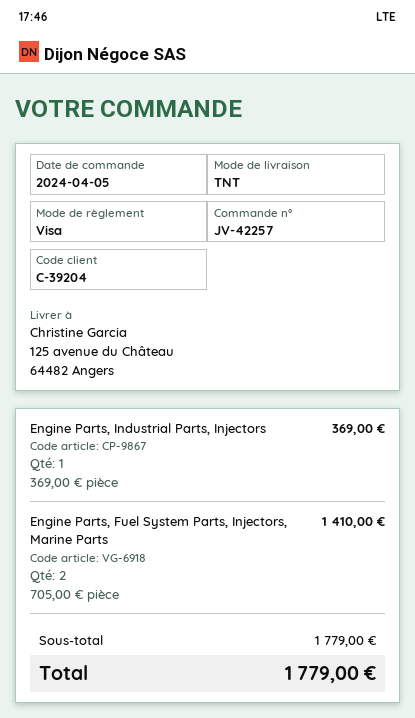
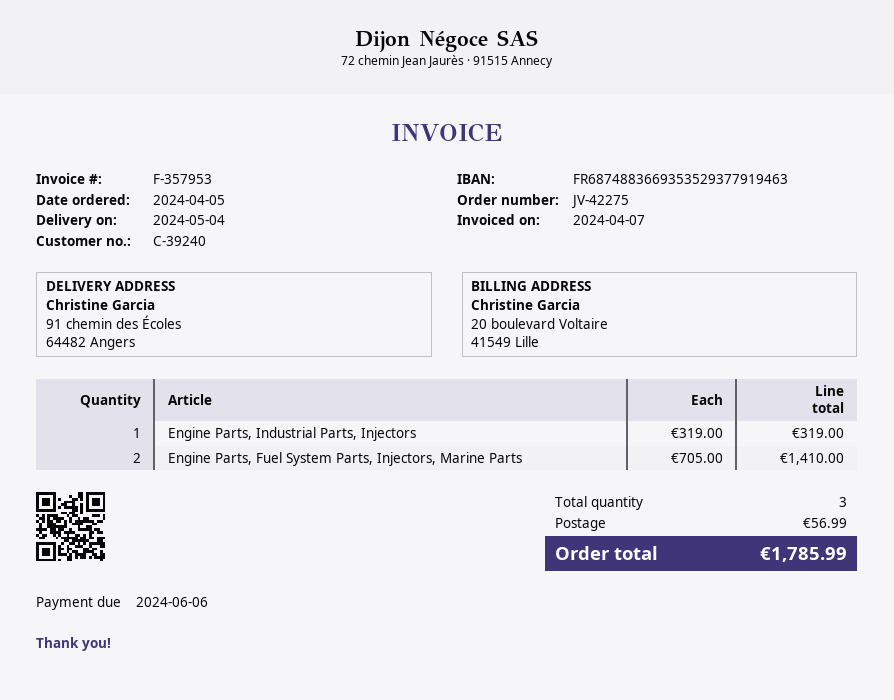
order number: JV-42257 -> JV-42275
customer number: C-39204 -> C-39240
ship to: 125 avenue du Château, 64482 Angers -> 91 chemin des Écoles, 64482 Angers
Engine Parts, Industrial Parts, Injectors: 1 x 369.00 = 369.00 -> 1 x 319.00 = 319.00
shipping: none -> 56.99
total: 1779.00 -> 1785.99

